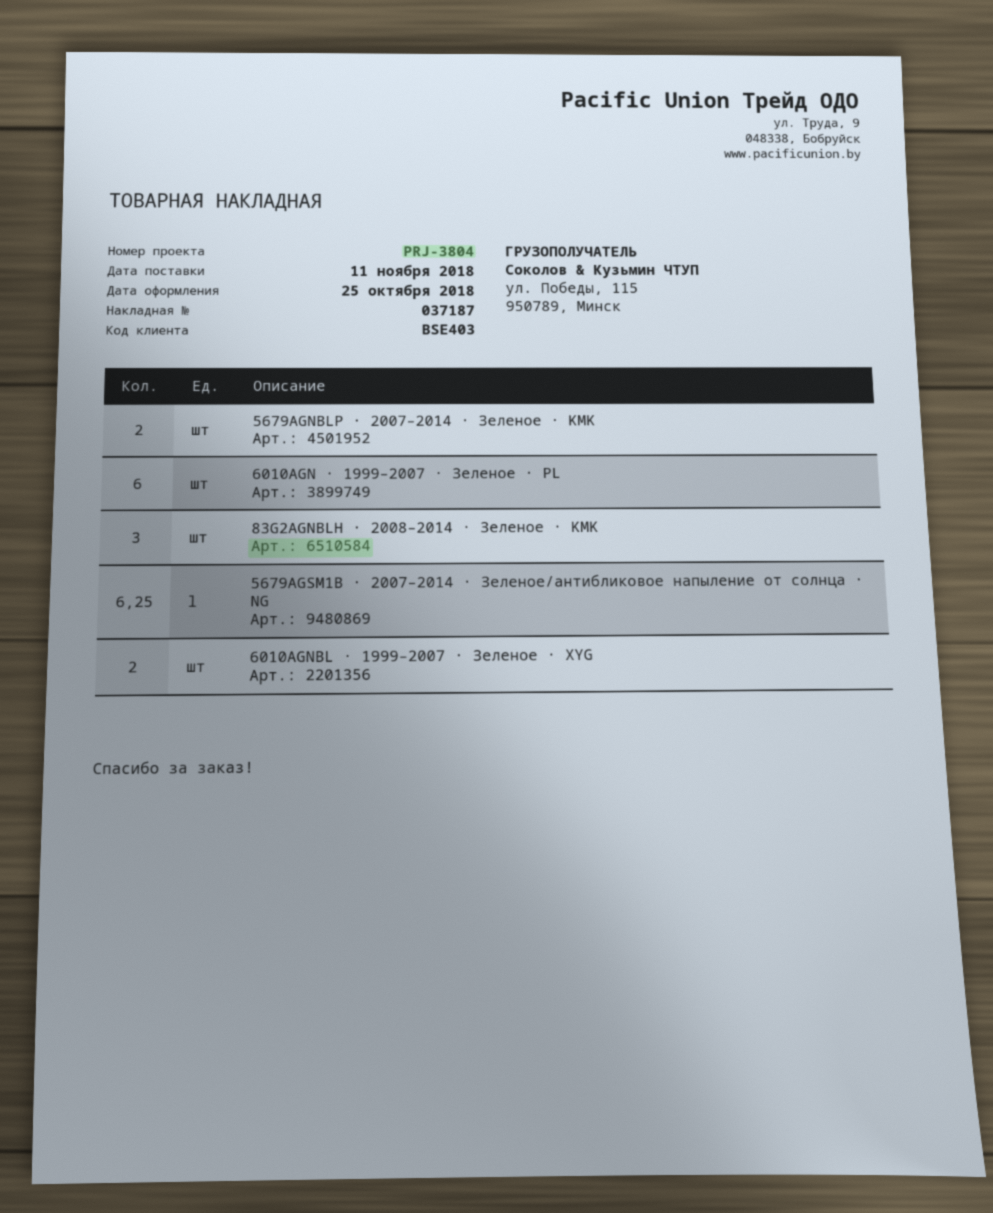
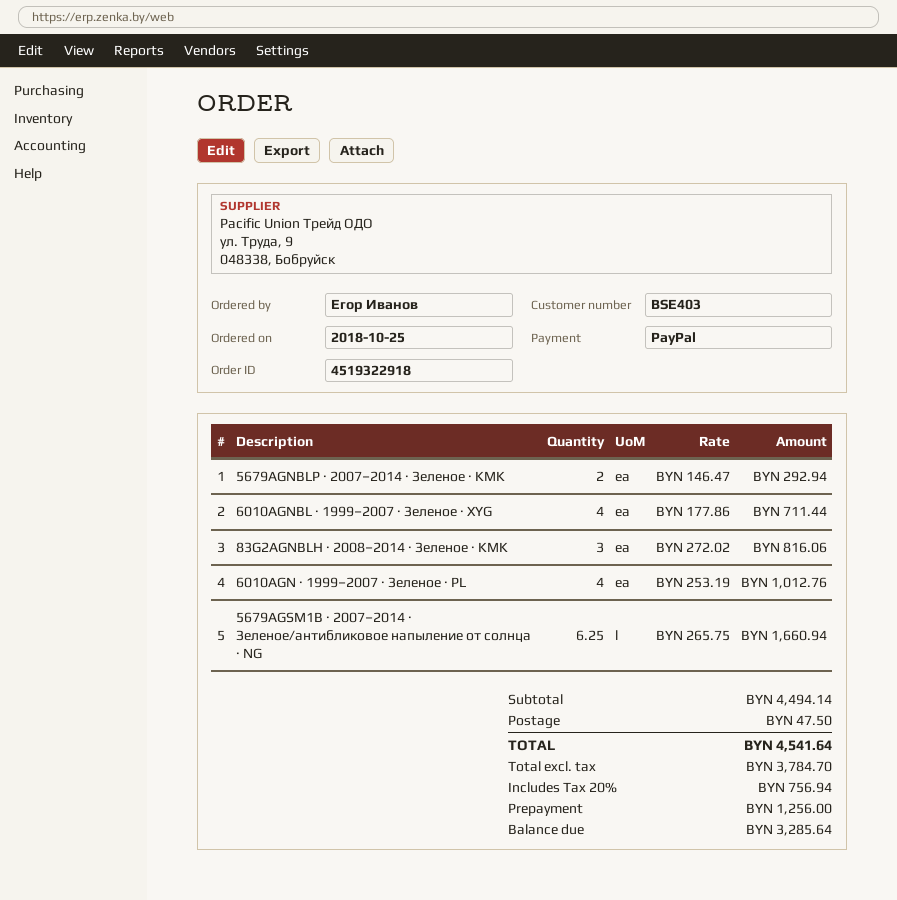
6010AGN · 1999–2007 · Зеленое · PL: 6 -> 4
6010AGNBL · 1999–2007 · Зеленое · XYG: 2 -> 4

